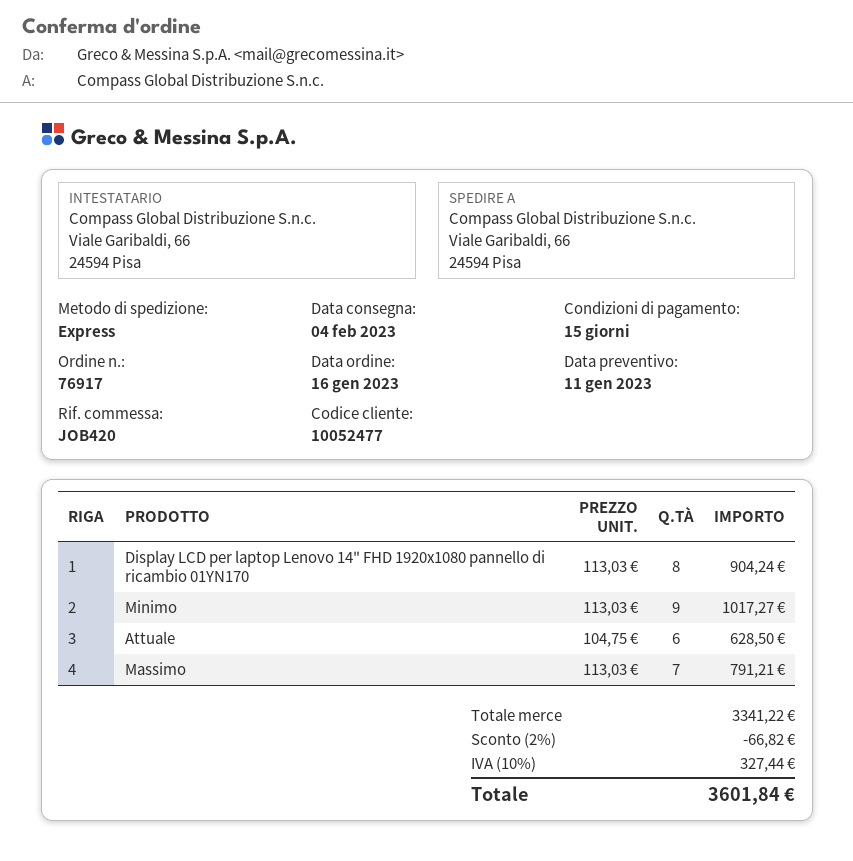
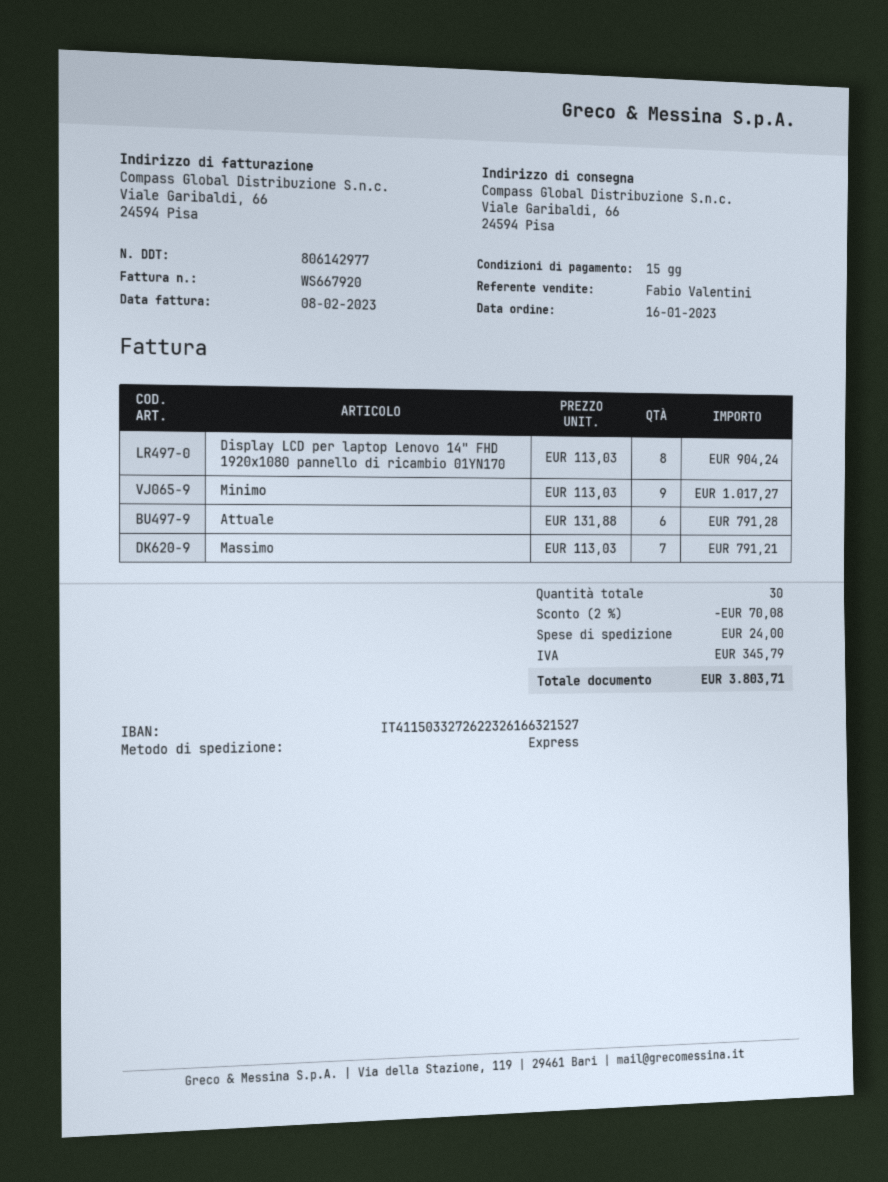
Attuale: 6 x 104.75 = 628.50 -> 6 x 131.88 = 791.28
discount: 2% = 66.82 -> 2% = 70.08
shipping: none -> 24.00
tax: 327.44 -> 345.79
total: 3601.84 -> 3803.71

